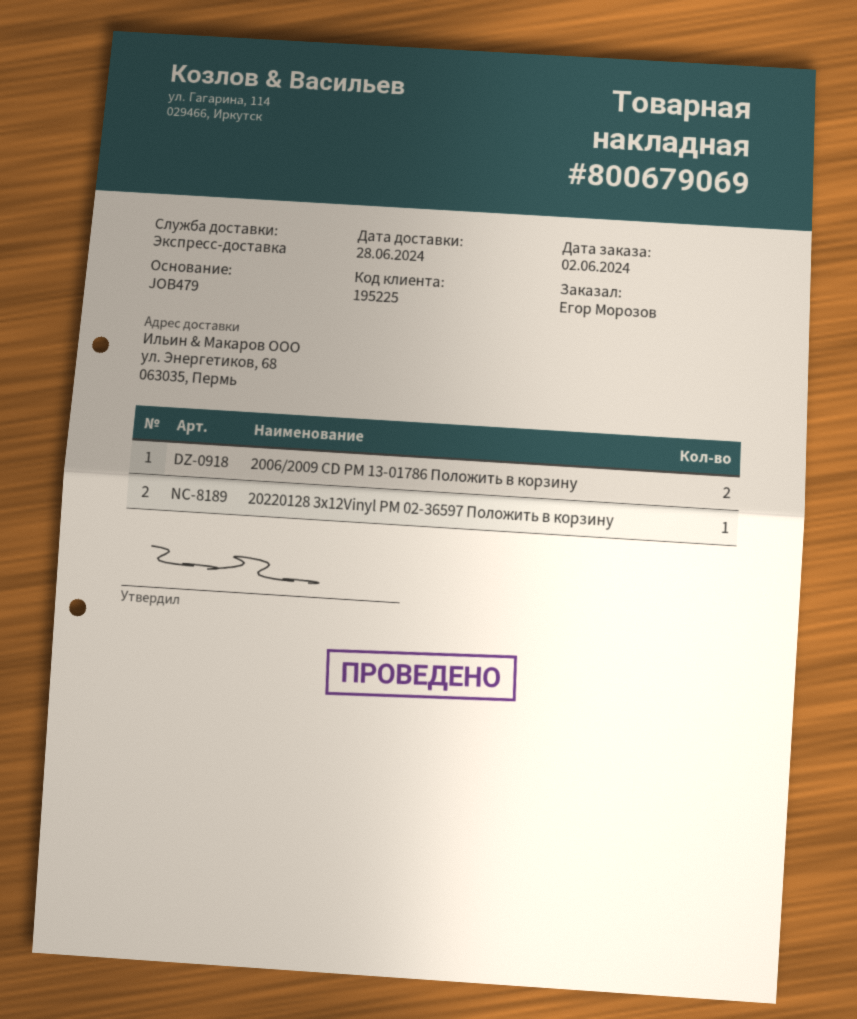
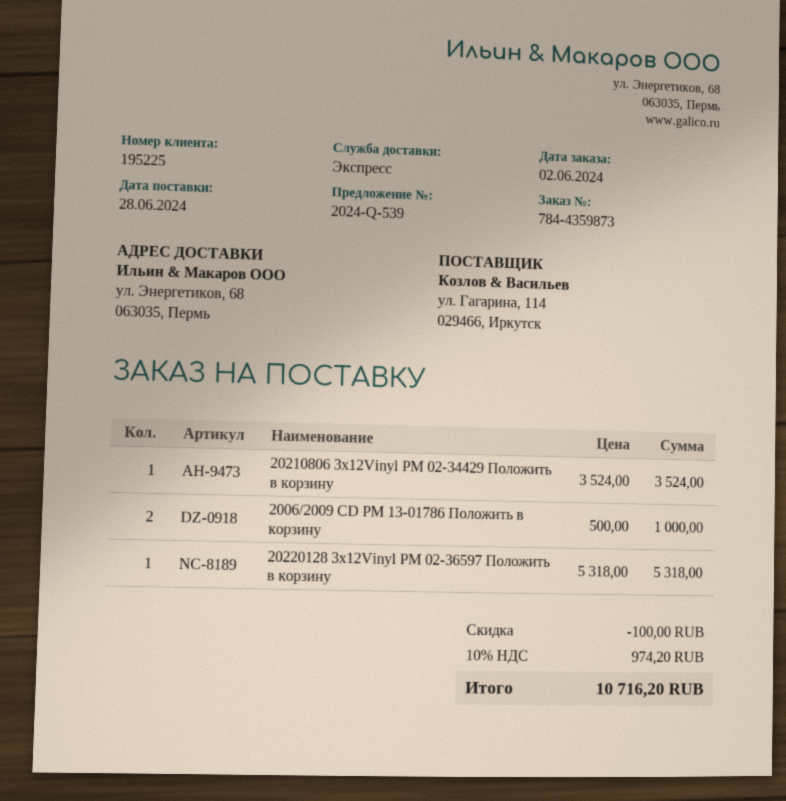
20210806 3x12Vinyl PM 02-34429 Положить в корзину: none -> 1

